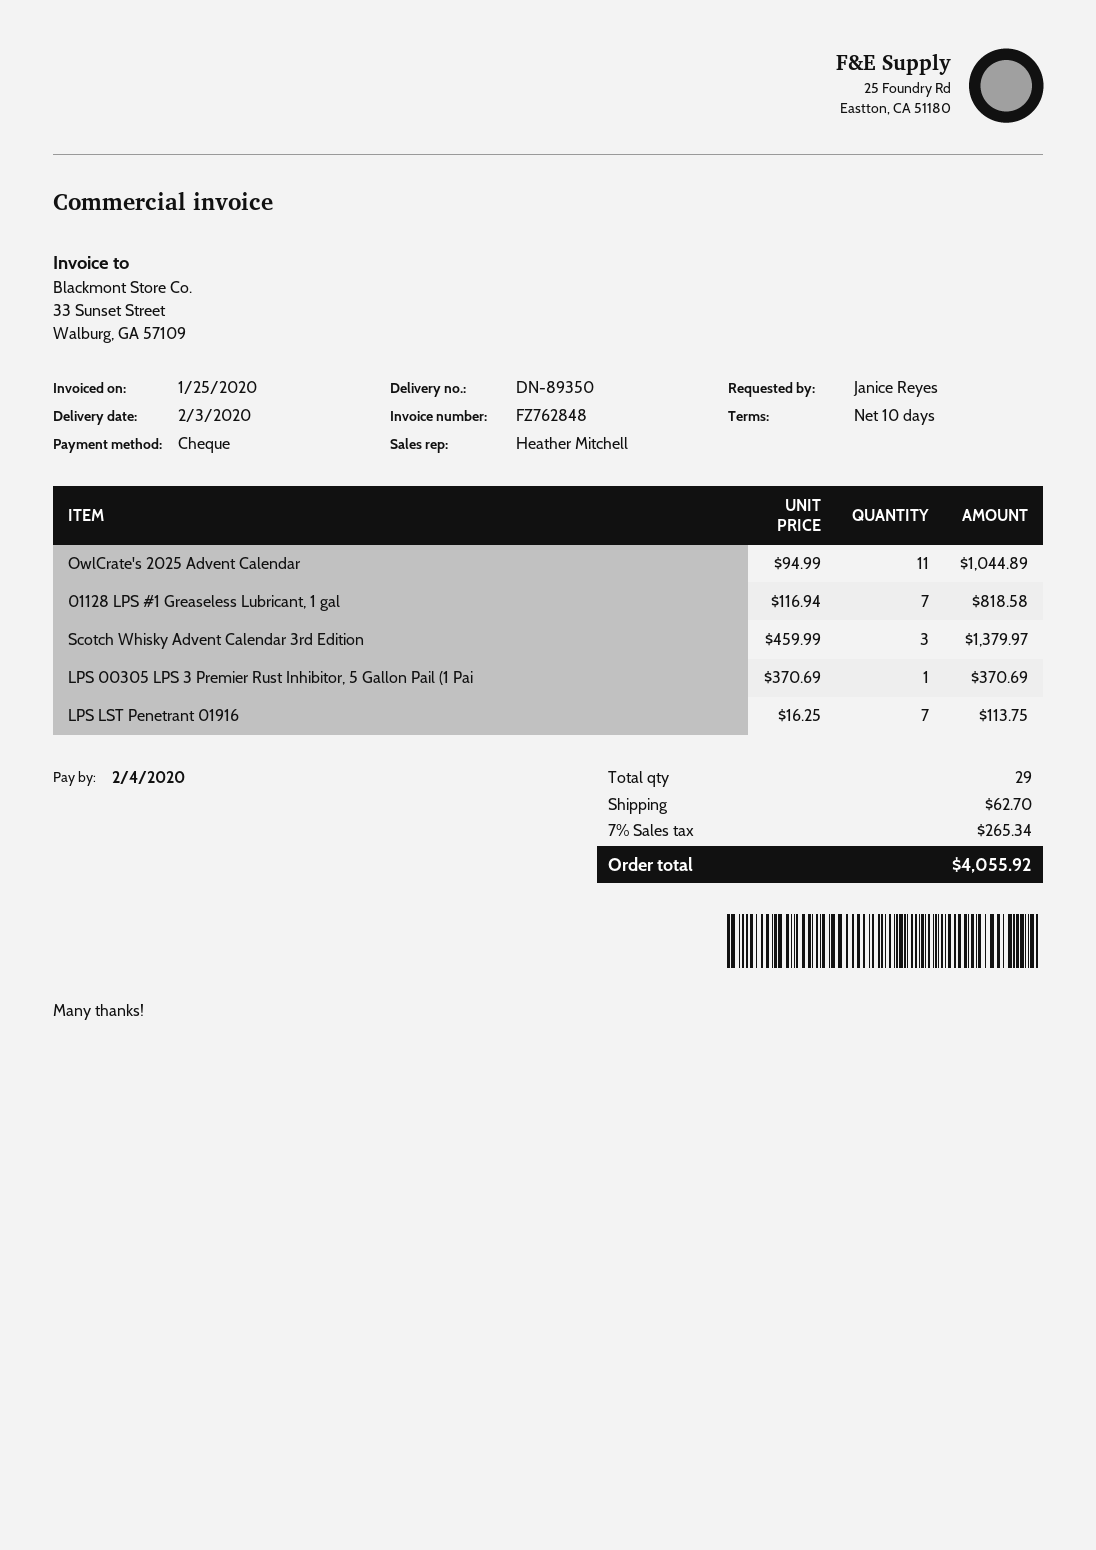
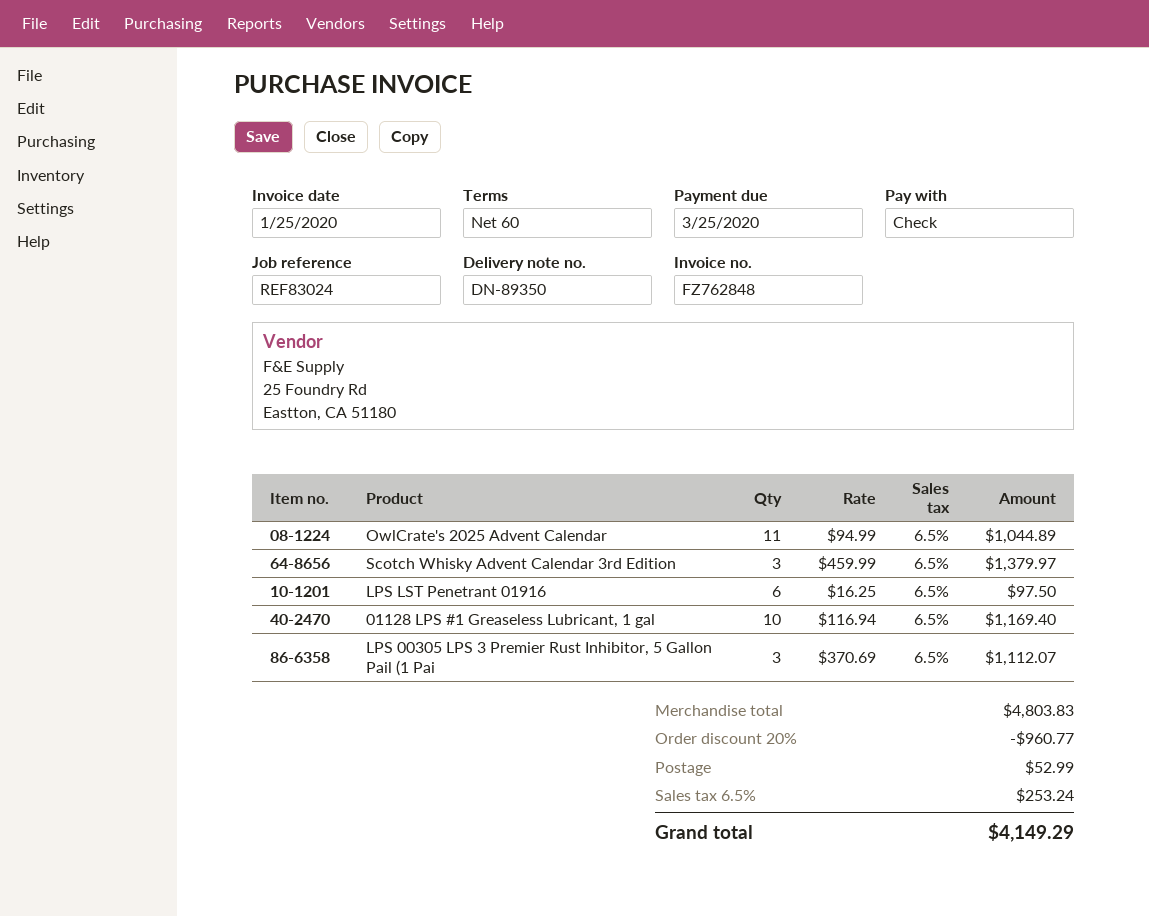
payment terms: 10 days -> 60 days
due date: 2020-02-04 -> 2020-03-25
01128 LPS #1 Greaseless Lubricant, 1 gal: 7 x 116.94 = 818.58 -> 10 x 116.94 = 1169.40
LPS 00305 LPS 3 Premier Rust Inhibitor, 5 Gallon Pail (1 Pai: 1 x 370.69 = 370.69 -> 3 x 370.69 = 1112.07
LPS LST Penetrant 01916: 7 x 16.25 = 113.75 -> 6 x 16.25 = 97.50
discount: none -> 20% = 960.77
shipping: 62.70 -> 52.99
tax: 7% = 265.34 -> 6.5% = 253.24
total: 4055.92 -> 4149.29

